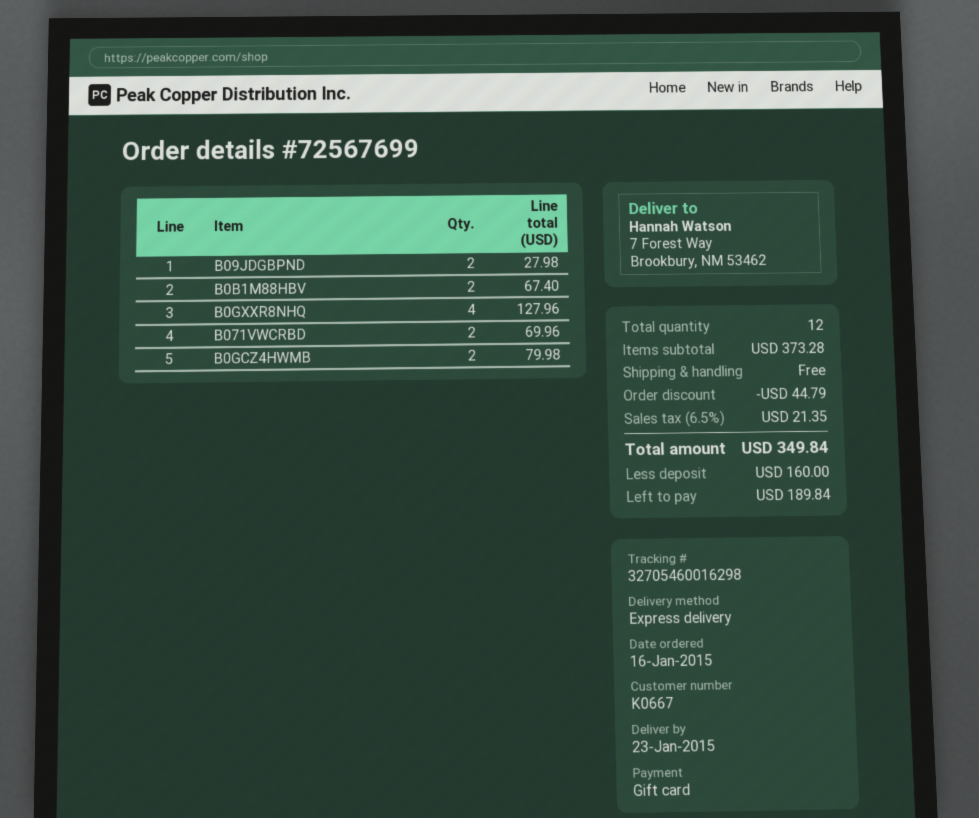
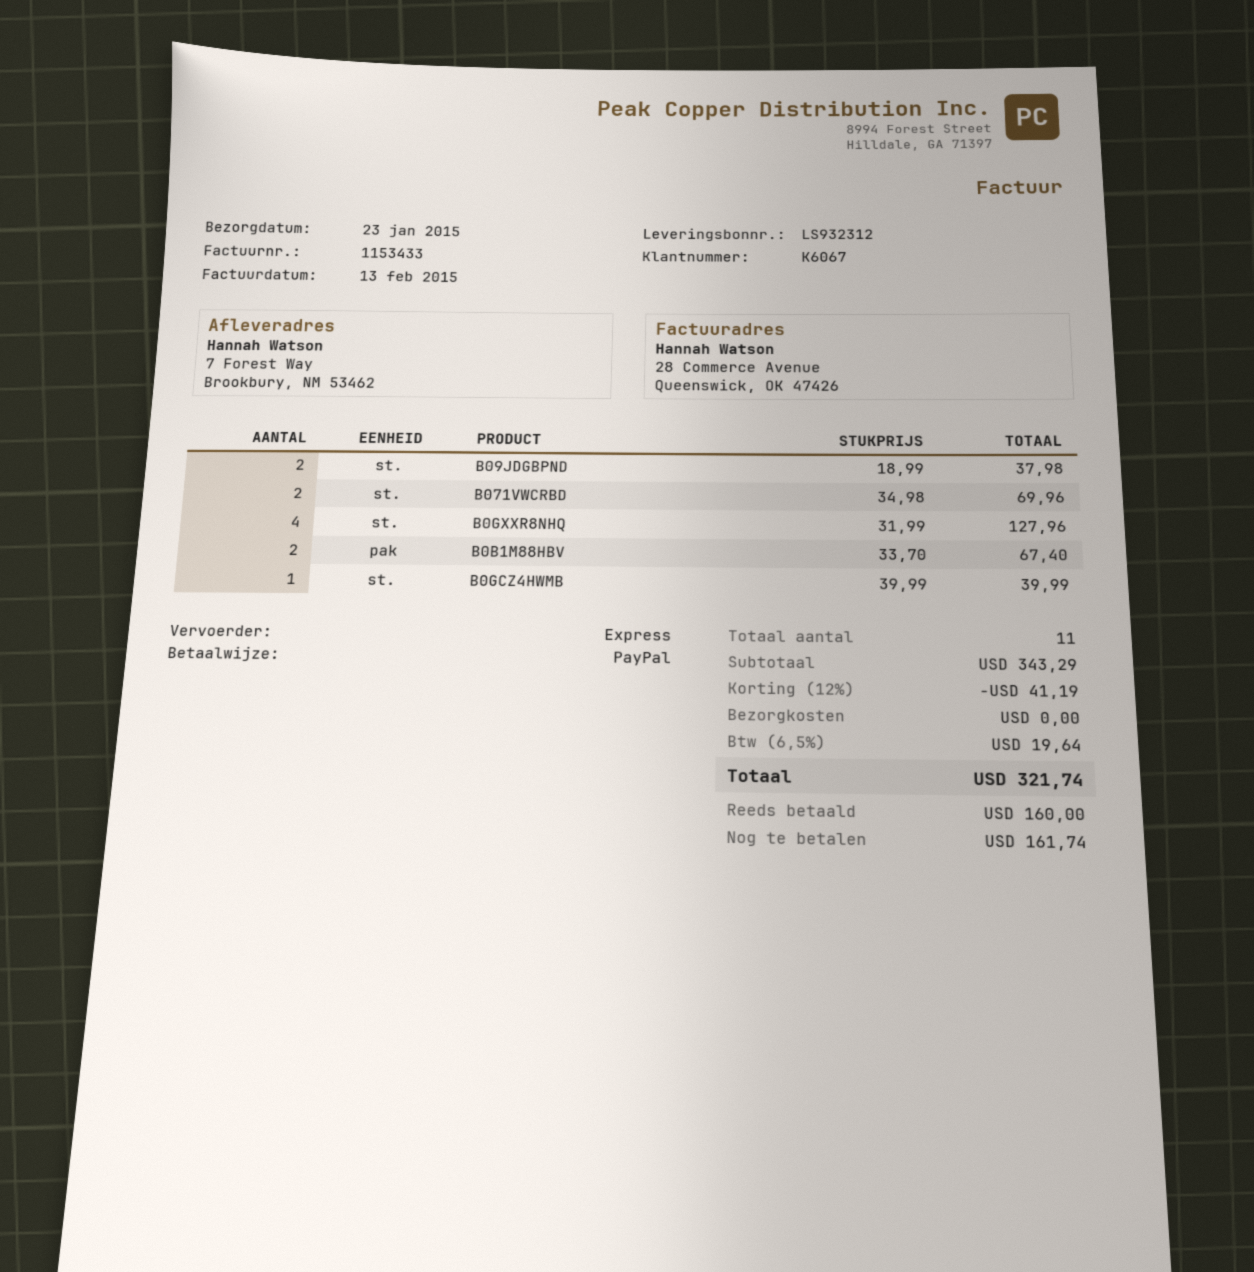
customer number: K0667 -> K6067
payment method: gift card -> PayPal
B09JDGBPND: 2 for 27.98 -> 2 for 37.98
B0GCZ4HWMB: 2 for 79.98 -> 1 for 39.99
total quantity: 12 -> 11
subtotal: 373.28 -> 343.29
discount: 44.79 -> 41.19
tax: 6.5% = 21.35 -> 6.5% = 19.64
total: 349.84 -> 321.74
balance: 189.84 -> 161.74

